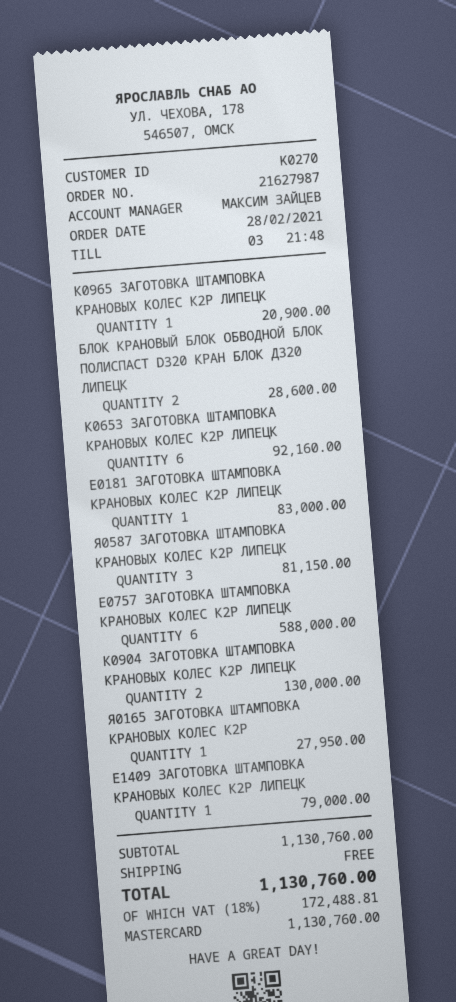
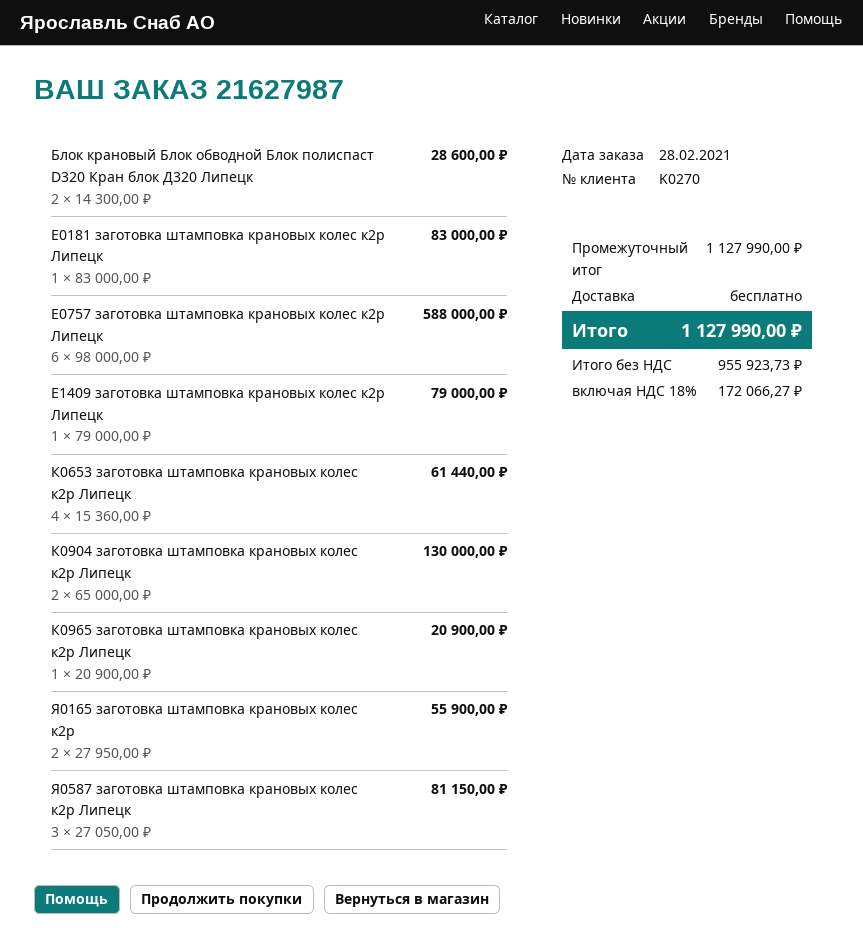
К0653 ЗАГОТОВКА ШТАМПОВКА КРАНОВЫХ КОЛЕС К2Р ЛИПЕЦК: 6 for 92160.00 -> 4 for 61440.00
Я0165 ЗАГОТОВКА ШТАМПОВКА КРАНОВЫХ КОЛЕС К2Р: 1 for 27950.00 -> 2 for 55900.00
subtotal: 1130760.00 -> 1127990.00
tax: 18% = 172488.81 -> 18% = 172066.27
total: 1130760.00 -> 1127990.00

